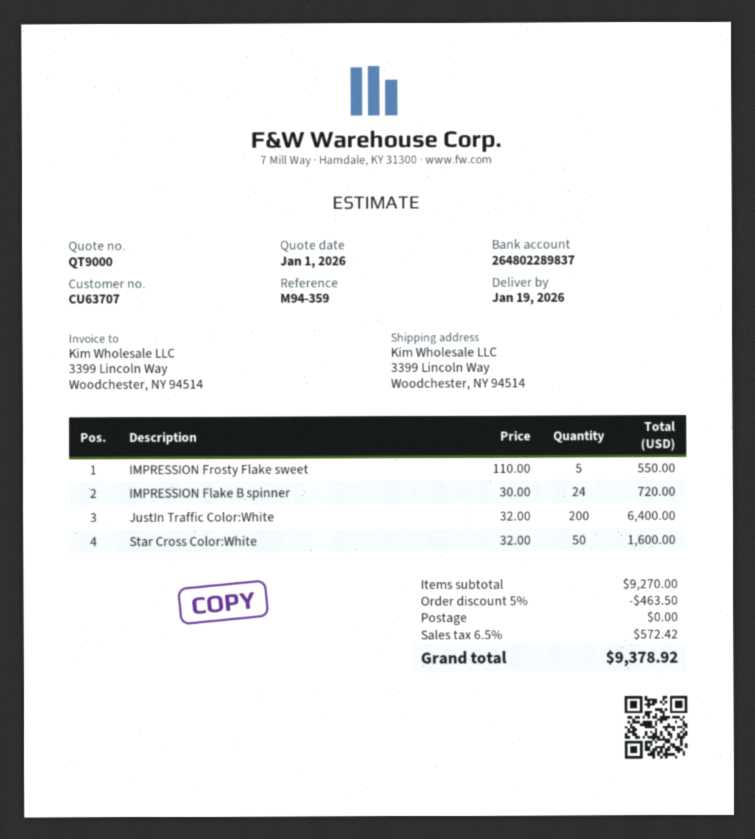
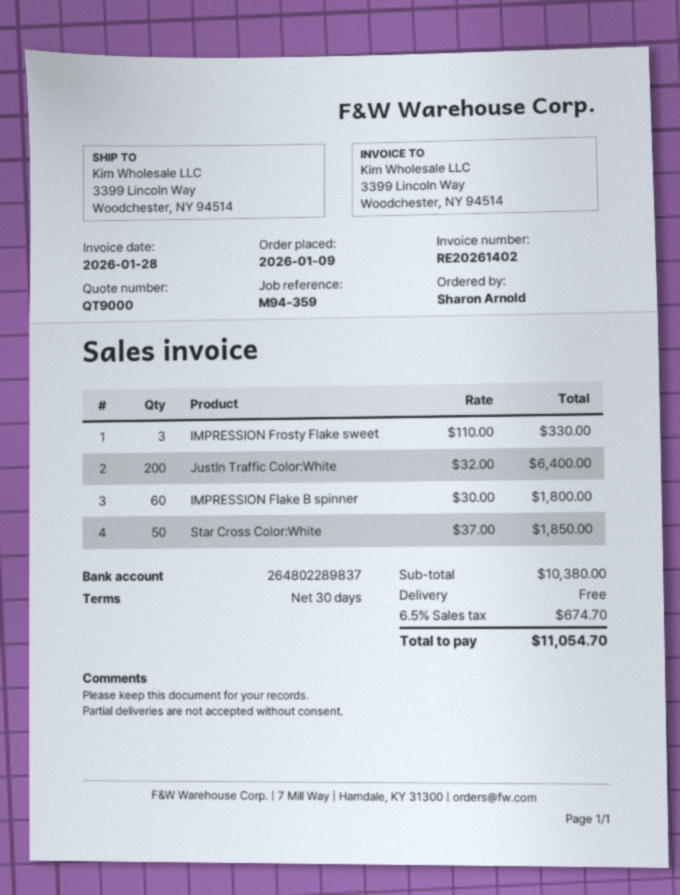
IMPRESSION Frosty Flake sweet: 5 x 110.00 = 550.00 -> 3 x 110.00 = 330.00
IMPRESSION Flake B spinner: 24 x 30.00 = 720.00 -> 60 x 30.00 = 1800.00
Star Cross Color:White: 50 x 32.00 = 1600.00 -> 50 x 37.00 = 1850.00
subtotal: 9270.00 -> 10380.00
discount: 5% = 463.50 -> none
tax: 6.5% = 572.42 -> 6.5% = 674.70
total: 9378.92 -> 11054.70

